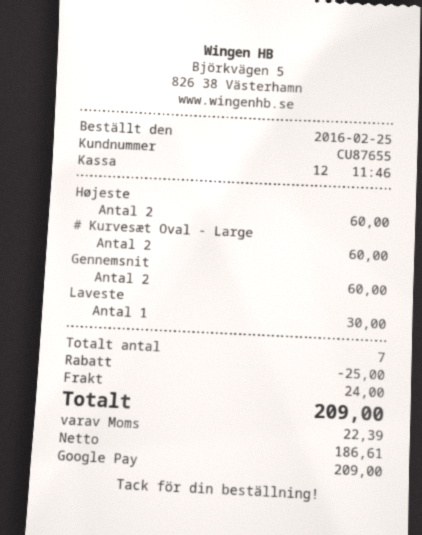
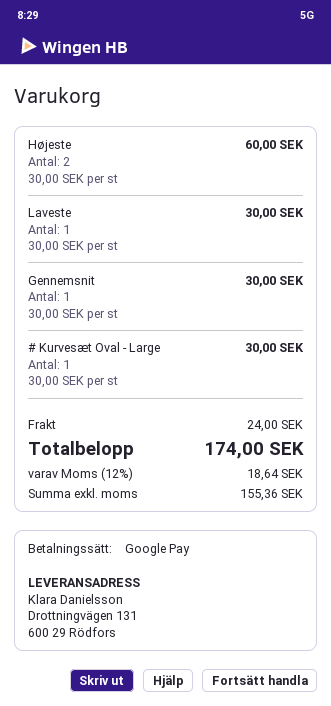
# Kurvesæt Oval - Large: 2 for 60.00 -> 1 for 30.00
Gennemsnit: 2 for 60.00 -> 1 for 30.00
discount: 25.00 -> none
net: 186.61 -> 155.36
tax: 22.39 -> 18.64
total: 209.00 -> 174.00

